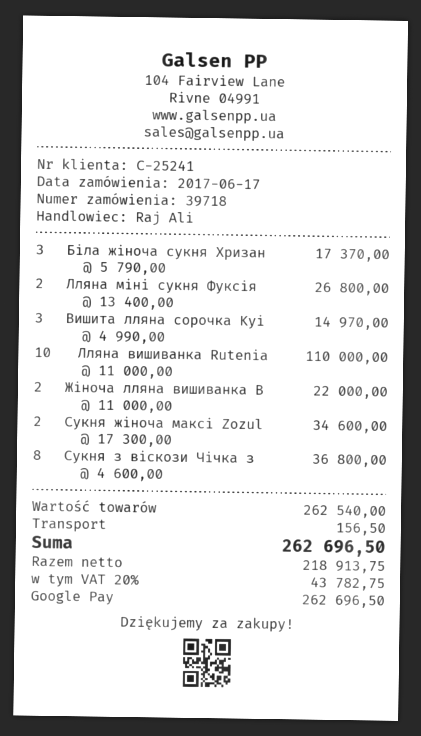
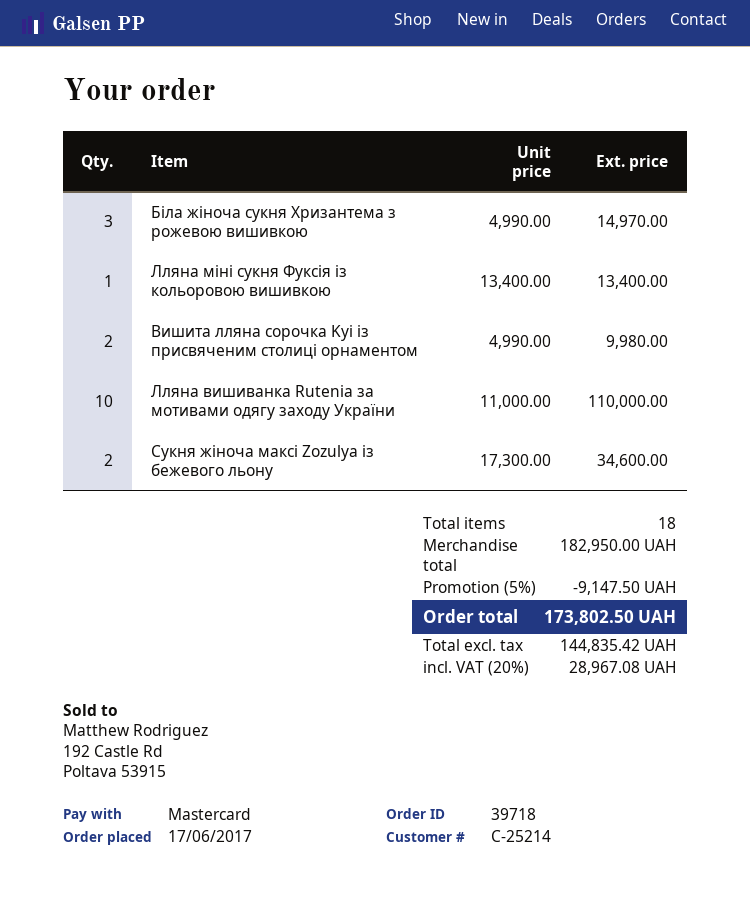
customer number: C-25241 -> C-25214
payment method: Google Pay -> Mastercard
Біла жіноча сукня Хризан: 3 x 5790.00 = 17370.00 -> 3 x 4990.00 = 14970.00
Лляна міні сукня Фуксія: 2 x 13400.00 = 26800.00 -> 1 x 13400.00 = 13400.00
Вишита лляна сорочка Kyi: 3 x 4990.00 = 14970.00 -> 2 x 4990.00 = 9980.00
Жіноча лляна вишиванка В: 2 x 11000.00 = 22000.00 -> none
Сукня з віскози Чічка з: 8 x 4600.00 = 36800.00 -> none
subtotal: 262540.00 -> 182950.00
discount: none -> 5% = 9147.50
shipping: 156.50 -> none
net: 218913.75 -> 144835.42
tax: 20% = 43782.75 -> 20% = 28967.08
total: 262696.50 -> 173802.50

